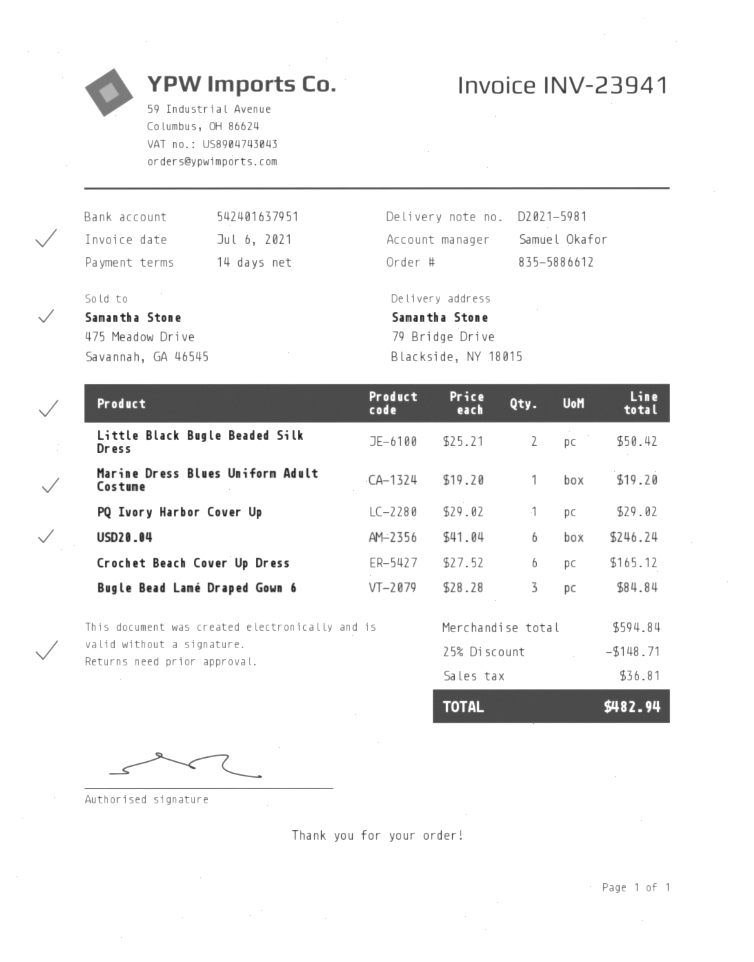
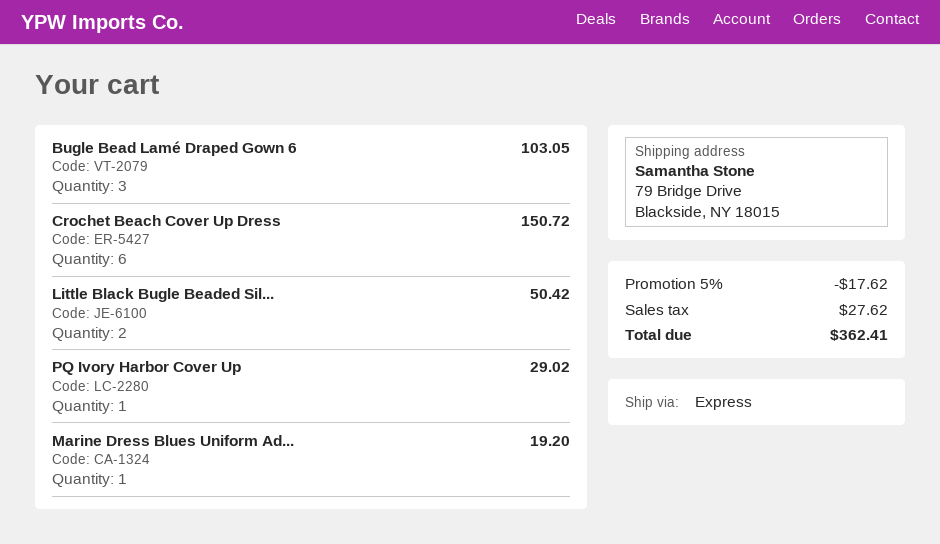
USD20.04: 6 for 246.24 -> none
Crochet Beach Cover Up Dress: 6 for 165.12 -> 6 for 150.72
Bugle Bead Lamé Draped Gown 6: 3 for 84.84 -> 3 for 103.05
discount: 25% = 148.71 -> 5% = 17.62
tax: 36.81 -> 27.62
total: 482.94 -> 362.41

